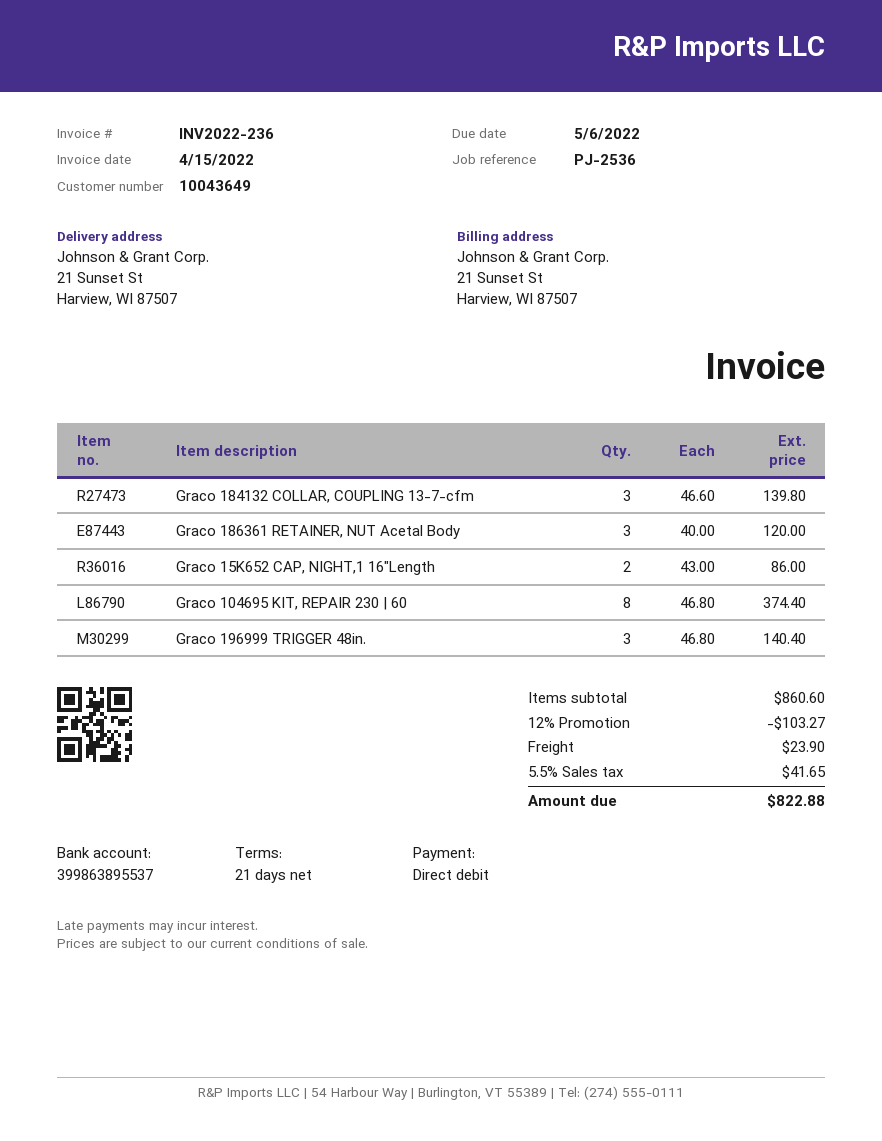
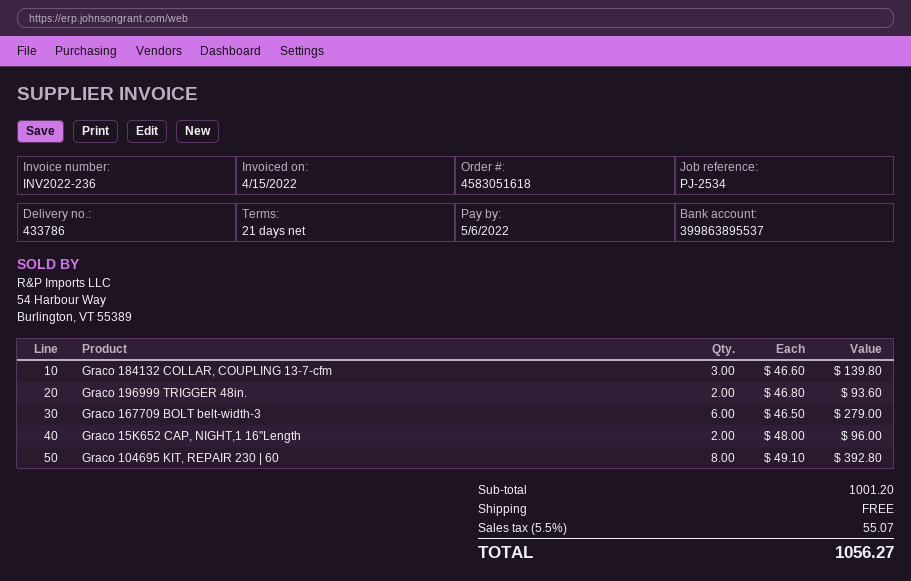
reference: PJ-2536 -> PJ-2534
Graco 186361 RETAINER, NUT Acetal Body: 3 x 40.00 = 120.00 -> none
Graco 15K652 CAP, NIGHT,1 16"Length: 2 x 43.00 = 86.00 -> 2 x 48.00 = 96.00
Graco 104695 KIT, REPAIR 230 | 60: 8 x 46.80 = 374.40 -> 8 x 49.10 = 392.80
Graco 196999 TRIGGER 48in.: 3 x 46.80 = 140.40 -> 2 x 46.80 = 93.60
Graco 167709 BOLT belt-width-3: none -> 6 x 46.50 = 279.00
subtotal: 860.60 -> 1001.20
discount: 12% = 103.27 -> none
shipping: 23.90 -> 0.00
tax: 5.5% = 41.65 -> 5.5% = 55.07
total: 822.88 -> 1056.27

